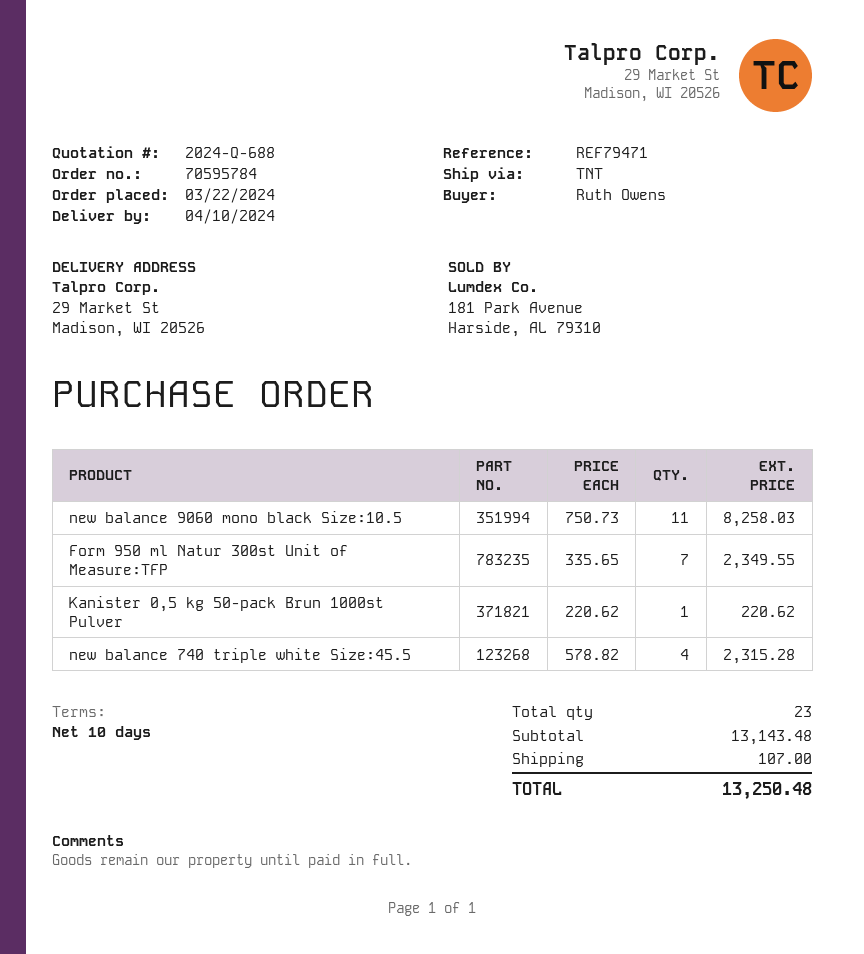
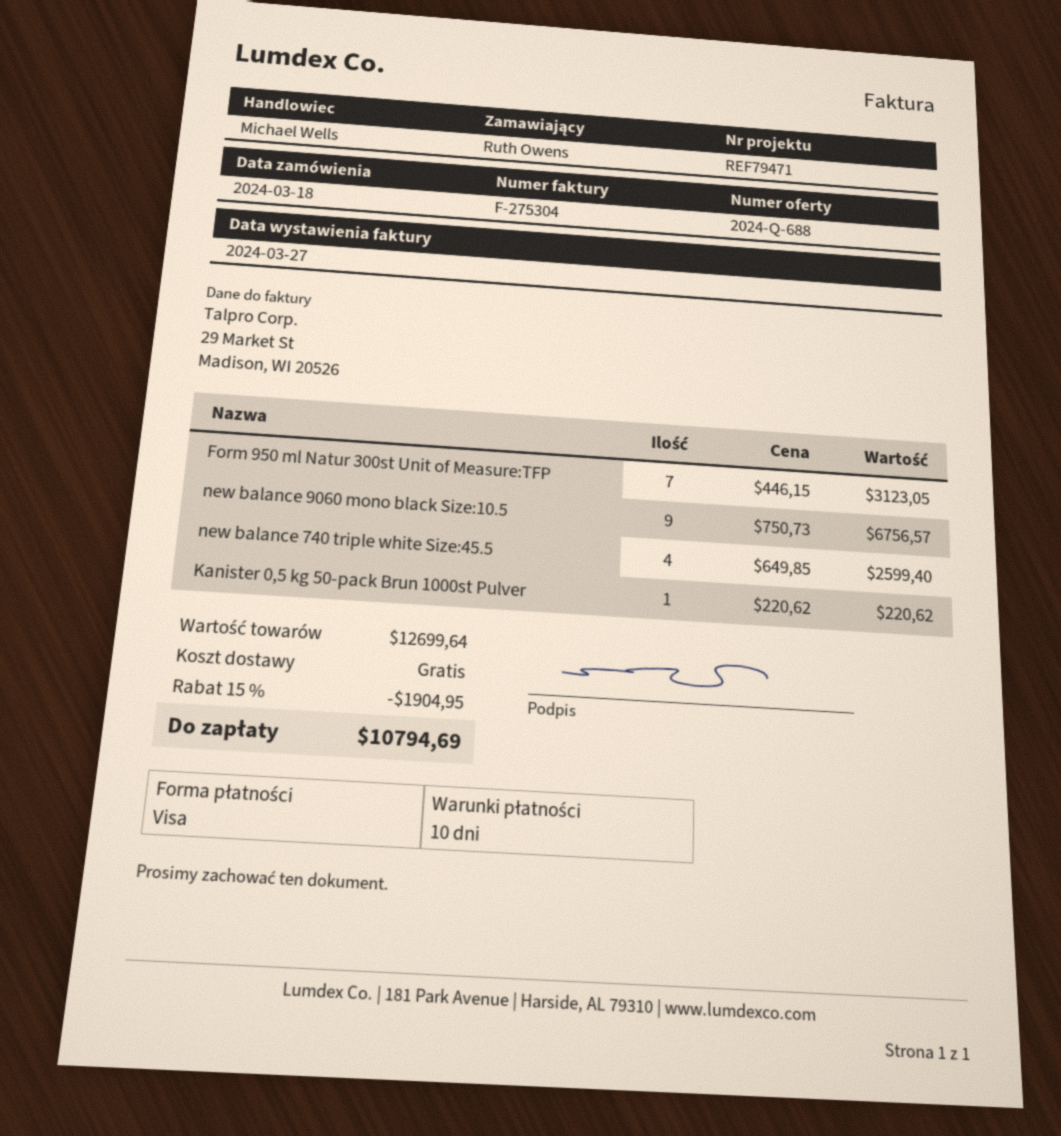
order date: 2024-03-22 -> 2024-03-18
new balance 9060 mono black Size:10.5: 11 x 750.73 = 8258.03 -> 9 x 750.73 = 6756.57
Form 950 ml Natur 300st Unit of Measure:TFP: 7 x 335.65 = 2349.55 -> 7 x 446.15 = 3123.05
new balance 740 triple white Size:45.5: 4 x 578.82 = 2315.28 -> 4 x 649.85 = 2599.40
subtotal: 13143.48 -> 12699.64
discount: none -> 15% = 1904.95
shipping: 107.00 -> 0.00
total: 13250.48 -> 10794.69

